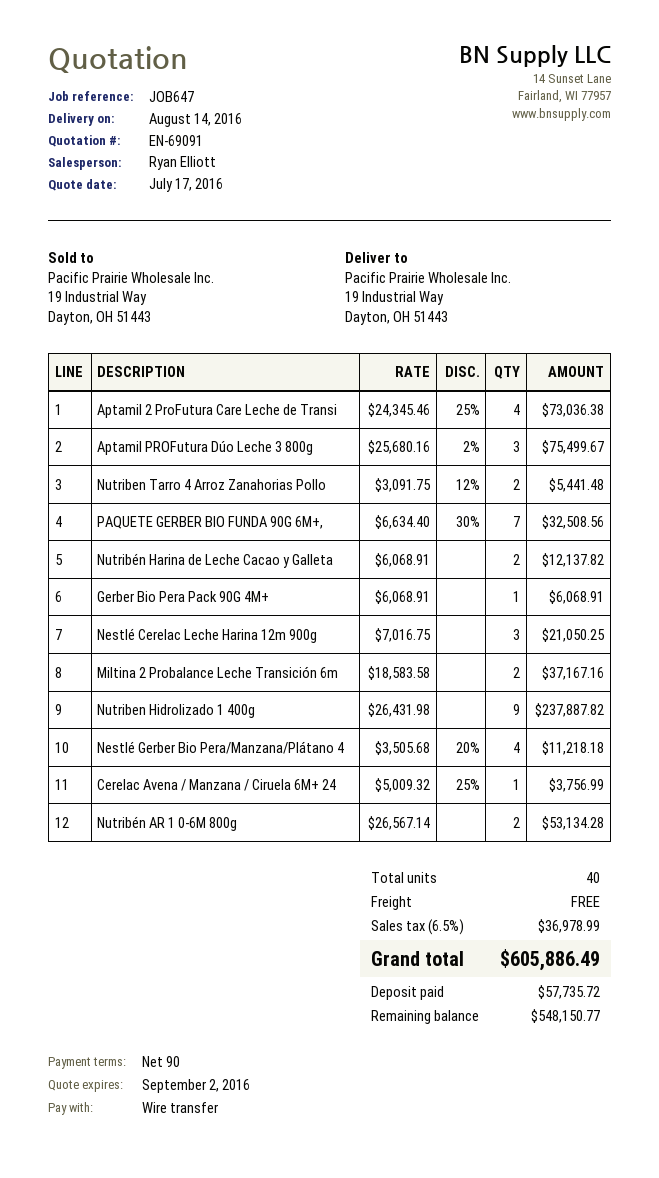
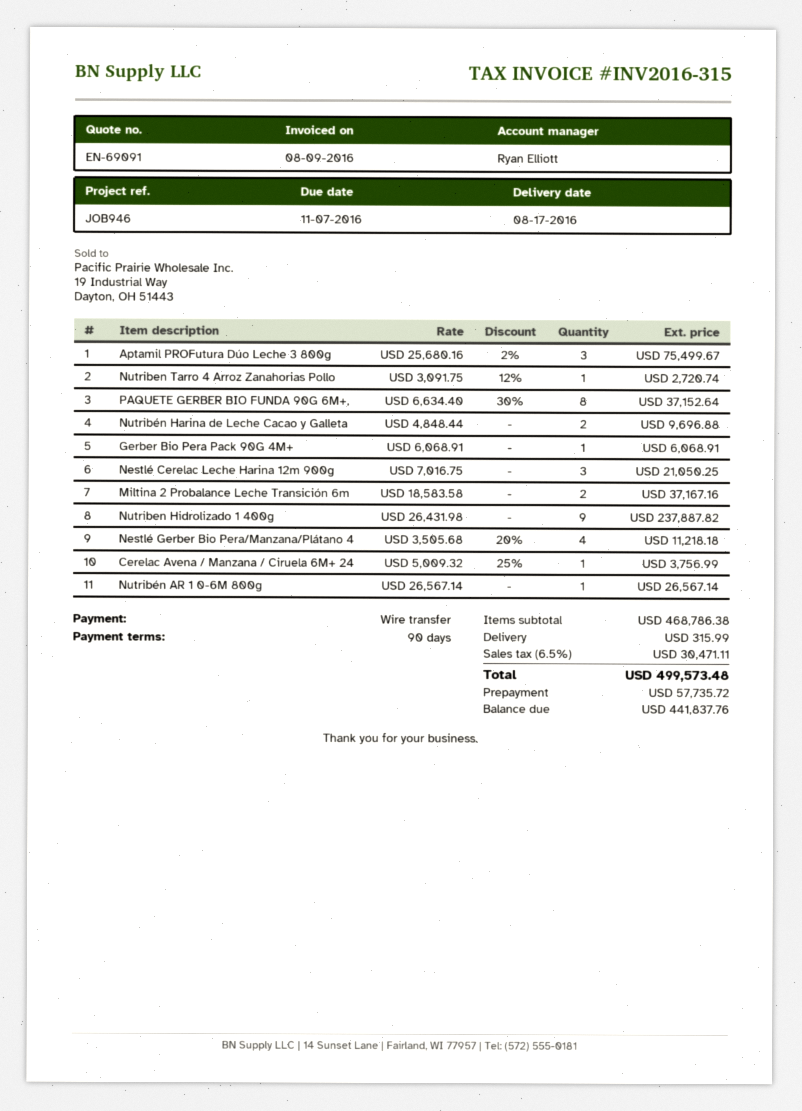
delivery date: 2016-08-14 -> 2016-08-17
reference: JOB647 -> JOB946
Aptamil 2 ProFutura Care Leche de Transi: 4 x 24345.46 - 25% = 73036.38 -> none
Nutriben Tarro 4 Arroz Zanahorias Pollo: 2 x 3091.75 - 12% = 5441.48 -> 1 x 3091.75 - 12% = 2720.74
PAQUETE GERBER BIO FUNDA 90G 6M+,: 7 x 6634.40 - 30% = 32508.56 -> 8 x 6634.40 - 30% = 37152.64
Nutribén Harina de Leche Cacao y Galleta: 2 x 6068.91 = 12137.82 -> 2 x 4848.44 = 9696.88
Nutribén AR 1 0-6M 800g: 2 x 26567.14 = 53134.28 -> 1 x 26567.14 = 26567.14
shipping: 0.00 -> 315.99
tax: 6.5% = 36978.99 -> 6.5% = 30471.11
total: 605886.49 -> 499573.48
balance: 548150.77 -> 441837.76

